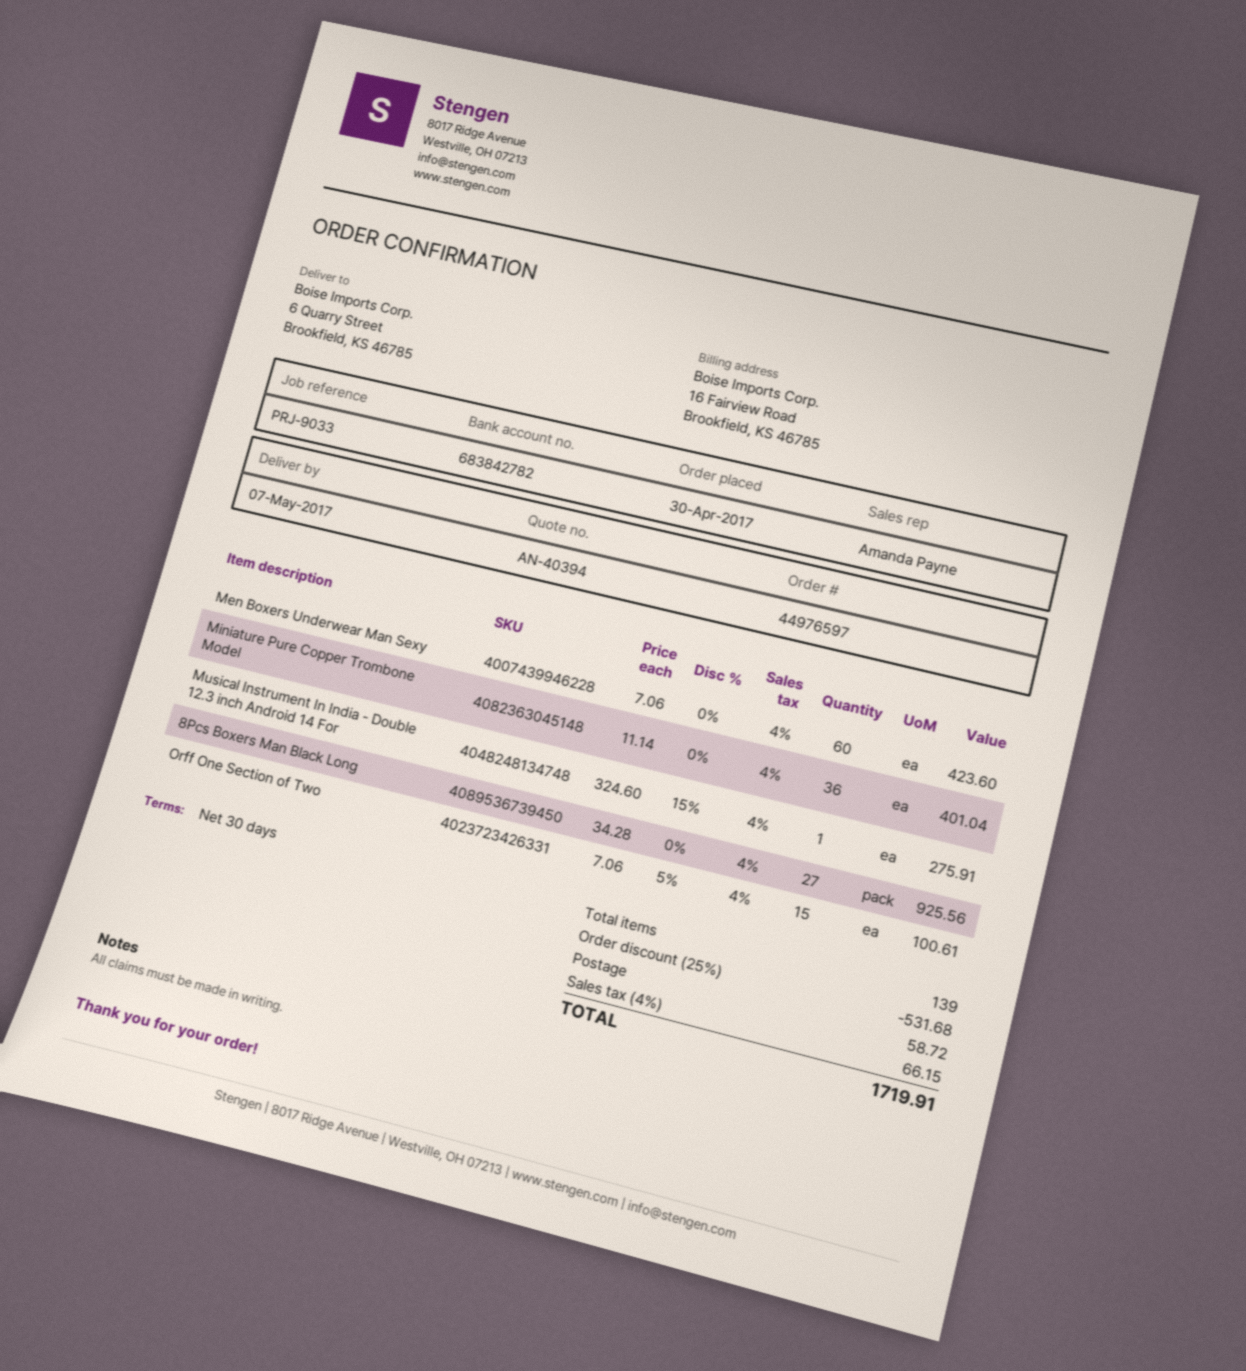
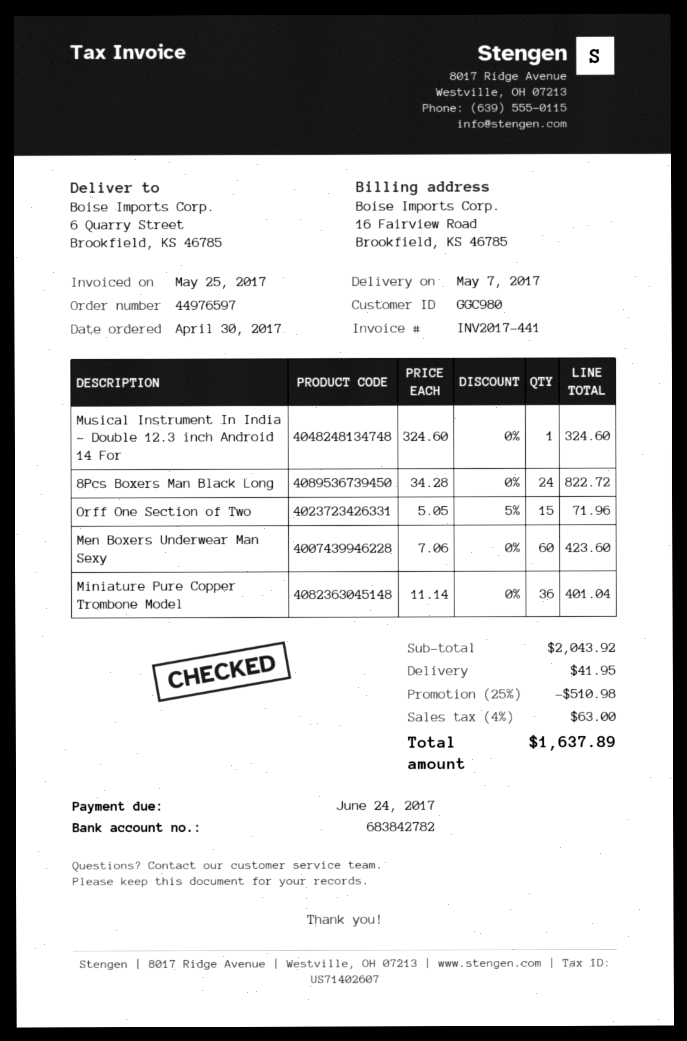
Musical Instrument In India - Double 12.3 inch Android 14 For: 1 x 324.60 - 15% = 275.91 -> 1 x 324.60 = 324.60
8Pcs Boxers Man Black Long: 27 x 34.28 = 925.56 -> 24 x 34.28 = 822.72
Orff One Section of Two: 15 x 7.06 - 5% = 100.61 -> 15 x 5.05 - 5% = 71.96
discount: 25% = 531.68 -> 25% = 510.98
shipping: 58.72 -> 41.95
tax: 4% = 66.15 -> 4% = 63.00
total: 1719.91 -> 1637.89

